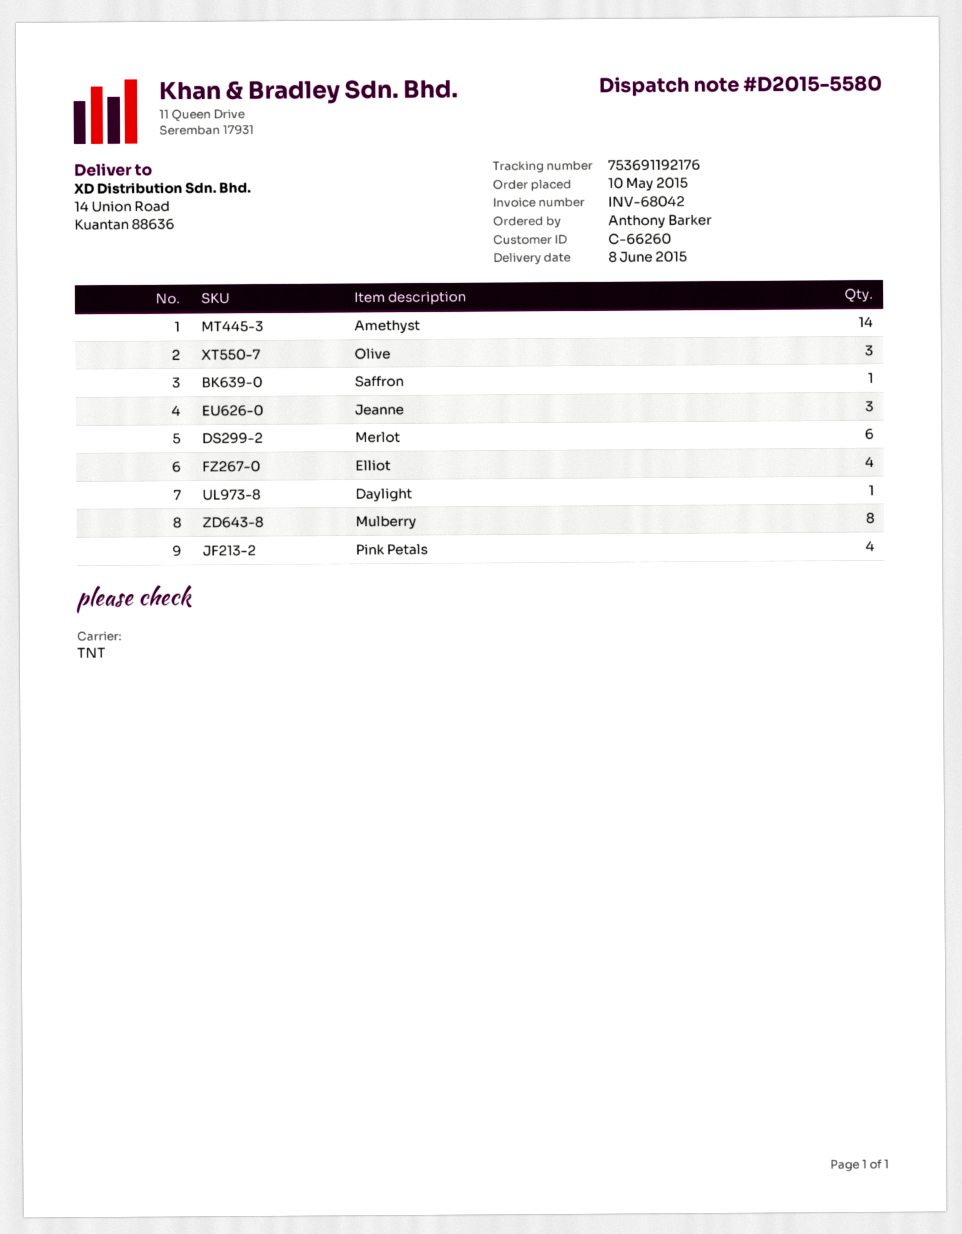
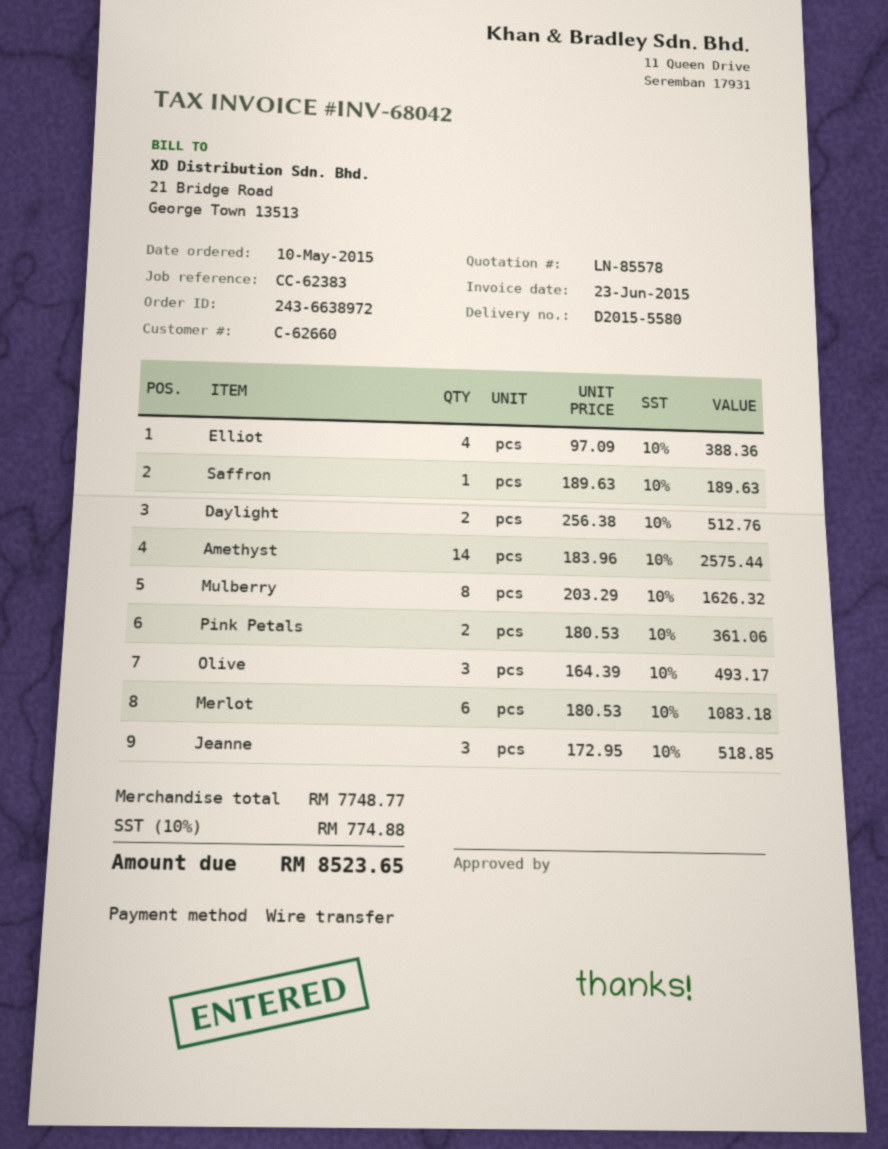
customer number: C-66260 -> C-62660
Daylight: 1 -> 2
Pink Petals: 4 -> 2

